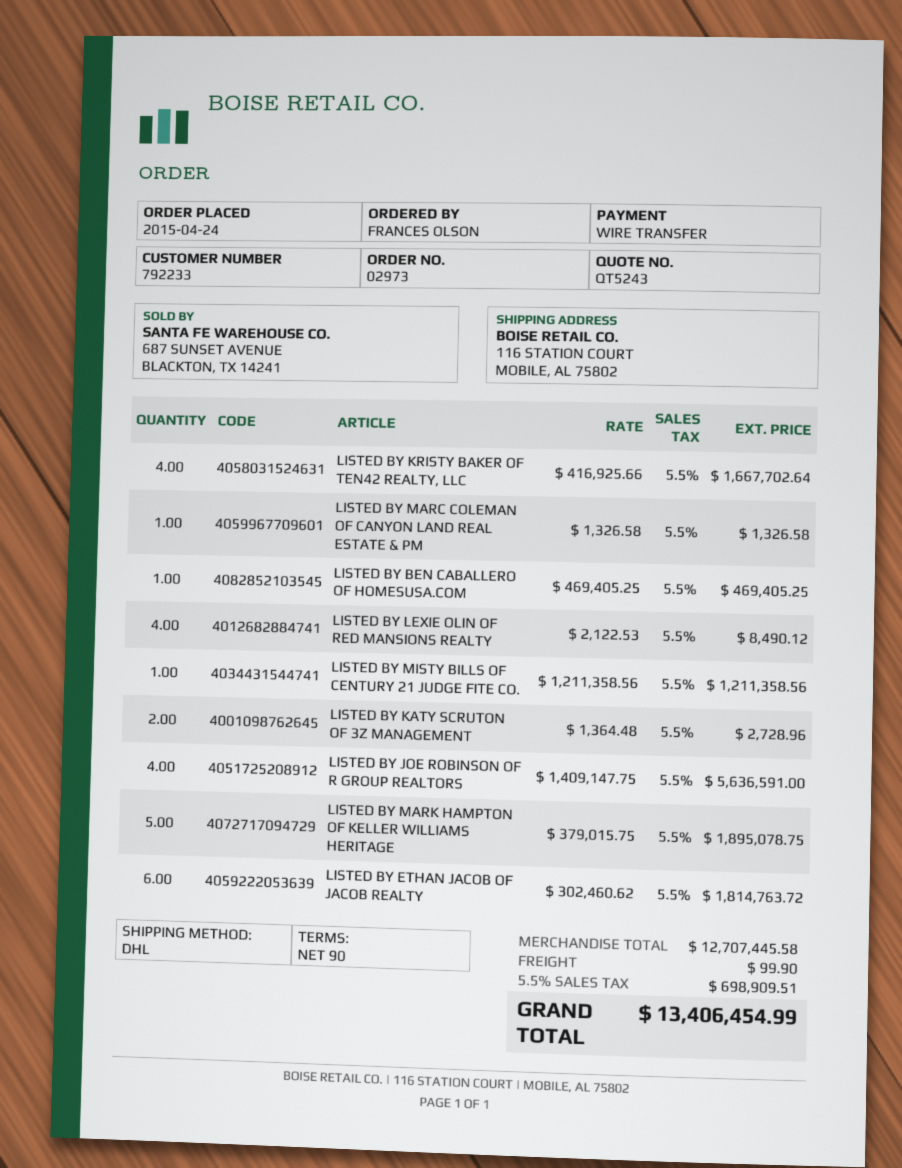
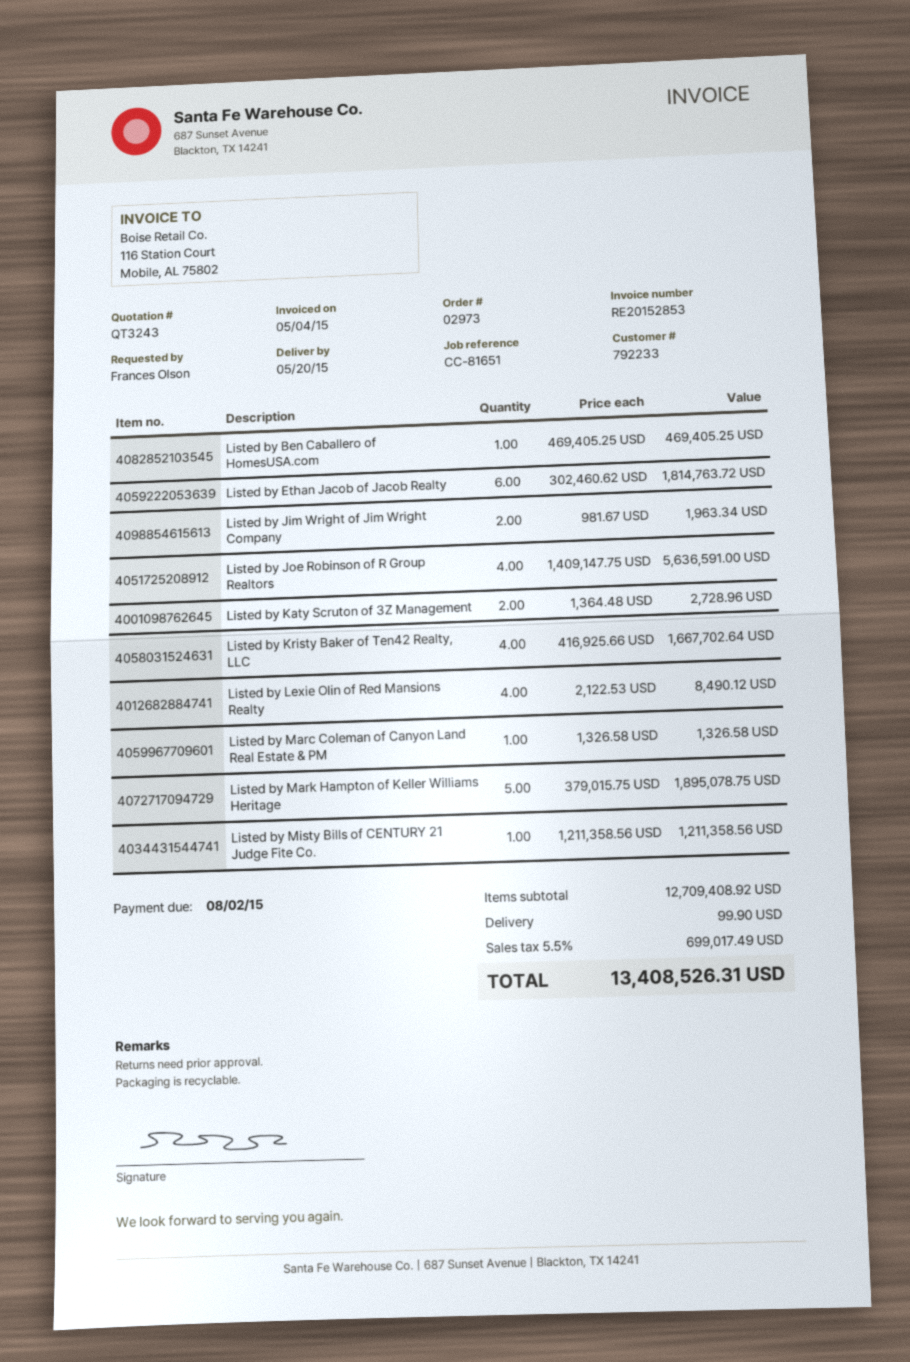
quote number: QT5243 -> QT3243
Listed by Jim Wright of Jim Wright Company: none -> 2 x 981.67 = 1963.34
subtotal: 12707445.58 -> 12709408.92
tax: 5.5% = 698909.51 -> 5.5% = 699017.49
total: 13406454.99 -> 13408526.31

